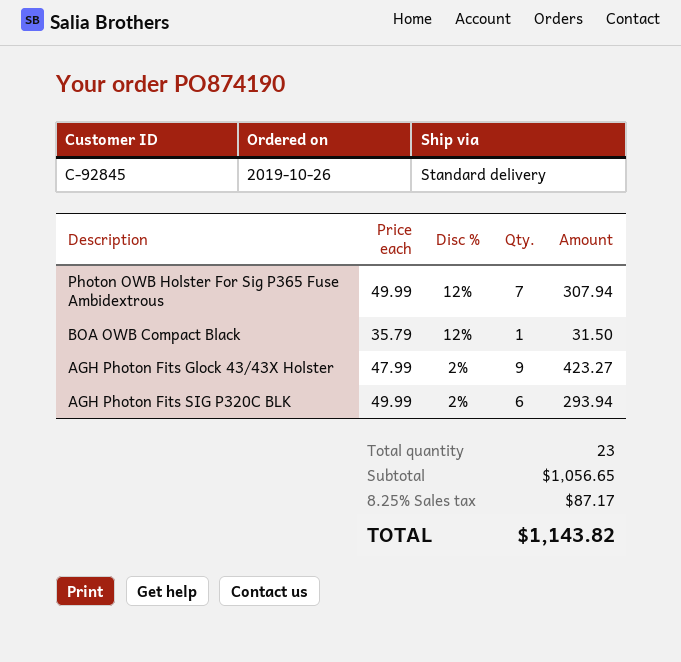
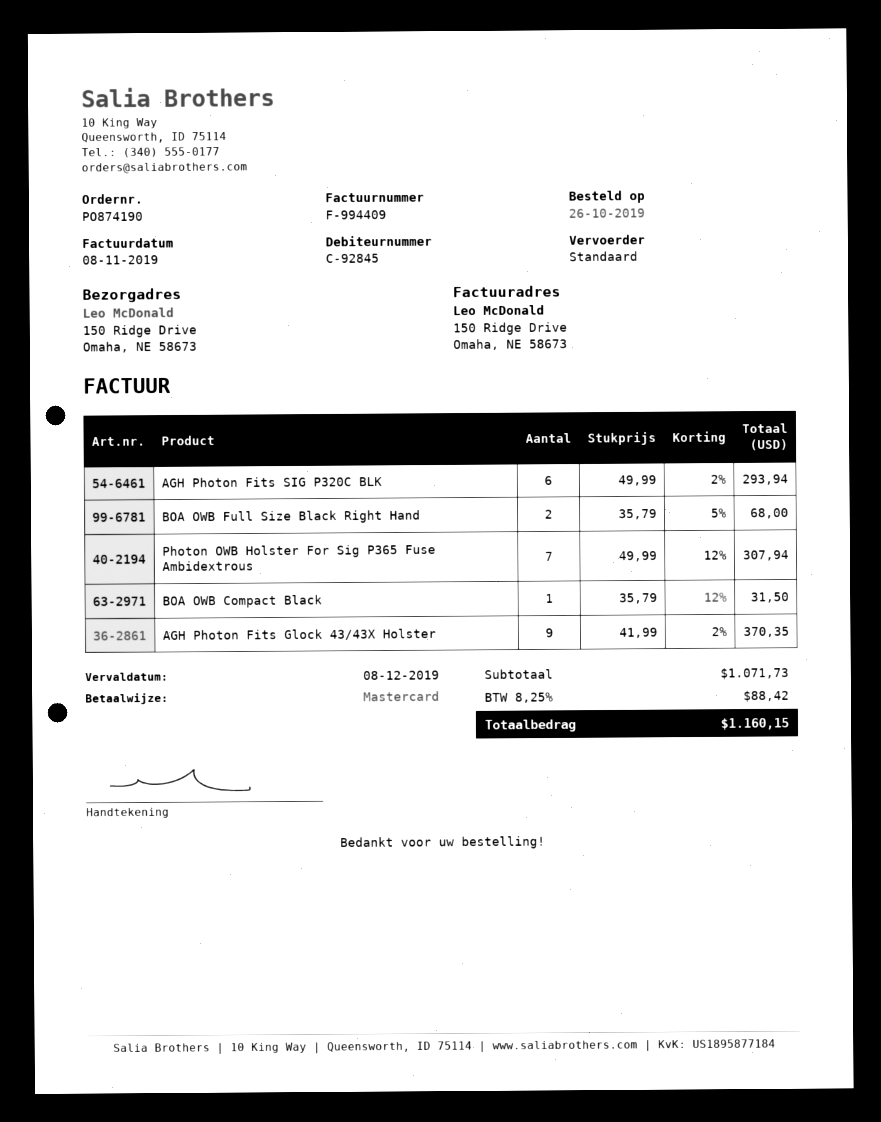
AGH Photon Fits Glock 43/43X Holster: 9 x 47.99 - 2% = 423.27 -> 9 x 41.99 - 2% = 370.35
BOA OWB Full Size Black Right Hand: none -> 2 x 35.79 - 5% = 68.00
subtotal: 1056.65 -> 1071.73
tax: 8.25% = 87.17 -> 8.25% = 88.42
total: 1143.82 -> 1160.15

